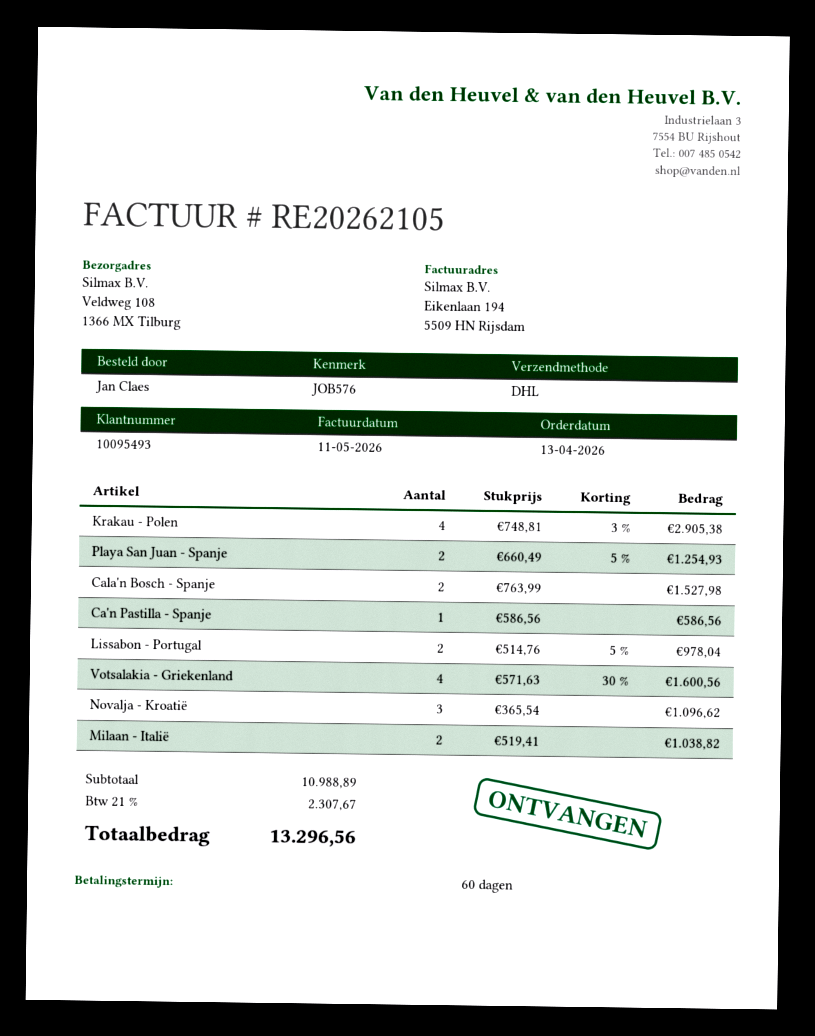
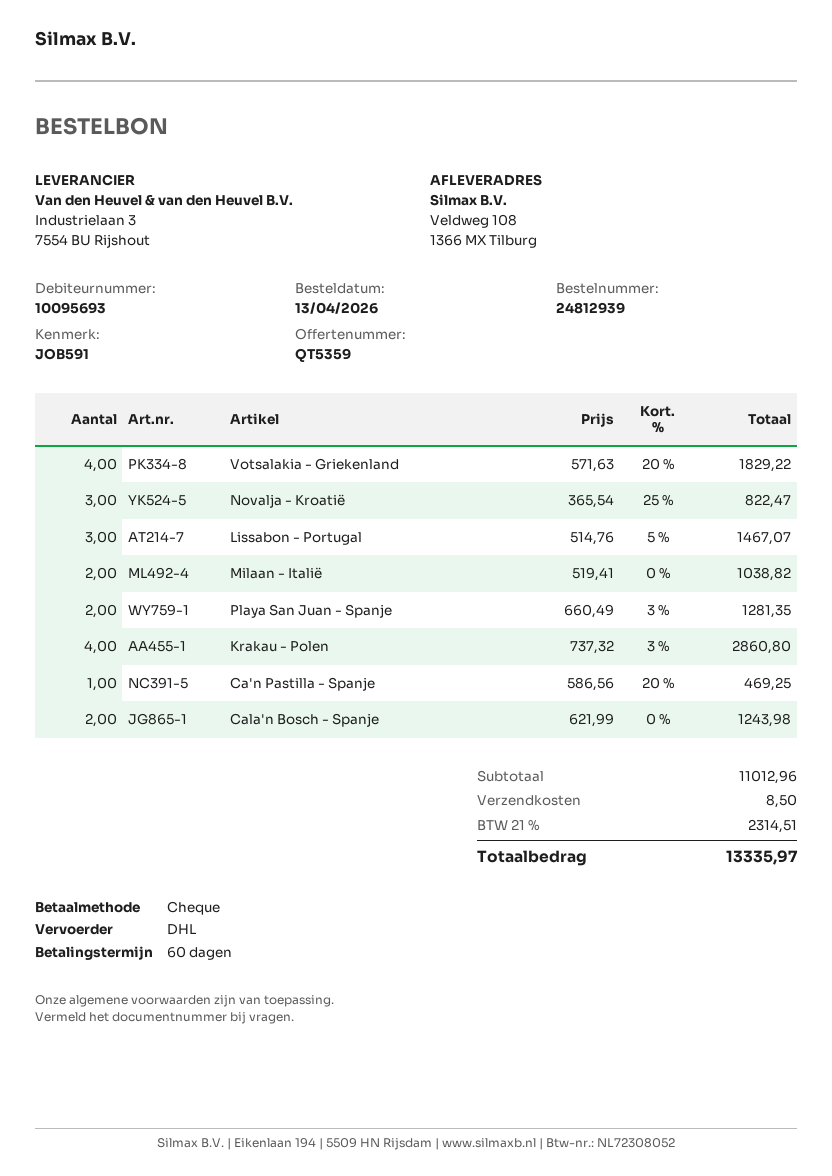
customer number: 10095493 -> 10095693
reference: JOB576 -> JOB591
Krakau - Polen: 4 x 748.81 - 3% = 2905.38 -> 4 x 737.32 - 3% = 2860.80
Playa San Juan - Spanje: 2 x 660.49 - 5% = 1254.93 -> 2 x 660.49 - 3% = 1281.35
Cala'n Bosch - Spanje: 2 x 763.99 = 1527.98 -> 2 x 621.99 = 1243.98
Ca'n Pastilla - Spanje: 1 x 586.56 = 586.56 -> 1 x 586.56 - 20% = 469.25
Lissabon - Portugal: 2 x 514.76 - 5% = 978.04 -> 3 x 514.76 - 5% = 1467.07
Votsalakia - Griekenland: 4 x 571.63 - 30% = 1600.56 -> 4 x 571.63 - 20% = 1829.22
Novalja - Kroatië: 3 x 365.54 = 1096.62 -> 3 x 365.54 - 25% = 822.47
subtotal: 10988.89 -> 11012.96
shipping: none -> 8.50
tax: 21% = 2307.67 -> 21% = 2314.51
total: 13296.56 -> 13335.97

